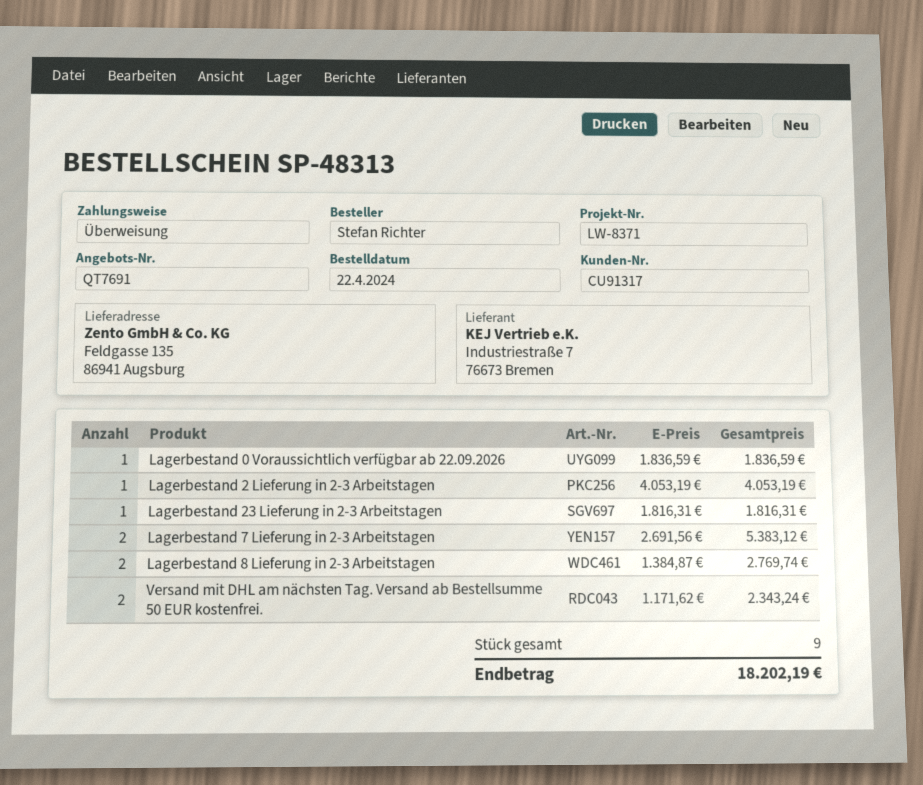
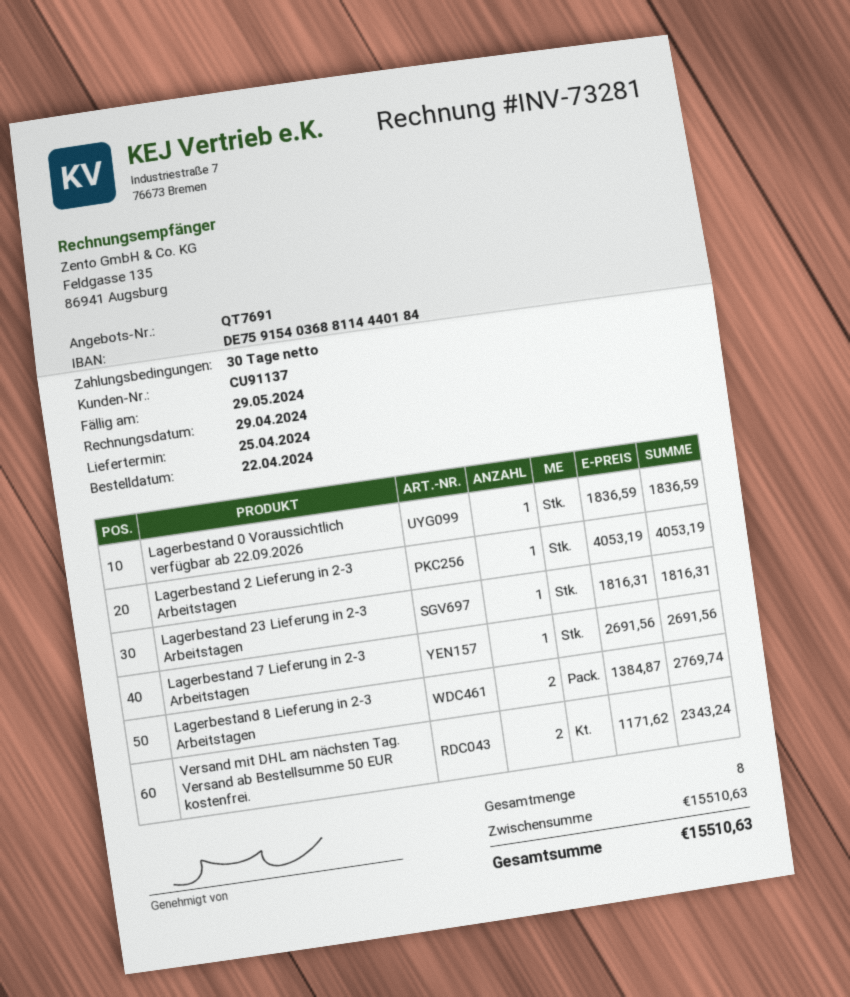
customer number: CU91317 -> CU91137
Lagerbestand 7 Lieferung in 2-3 Arbeitstagen: 2 x 2691.56 = 5383.12 -> 1 x 2691.56 = 2691.56
total quantity: 9 -> 8
total: 18202.19 -> 15510.63

